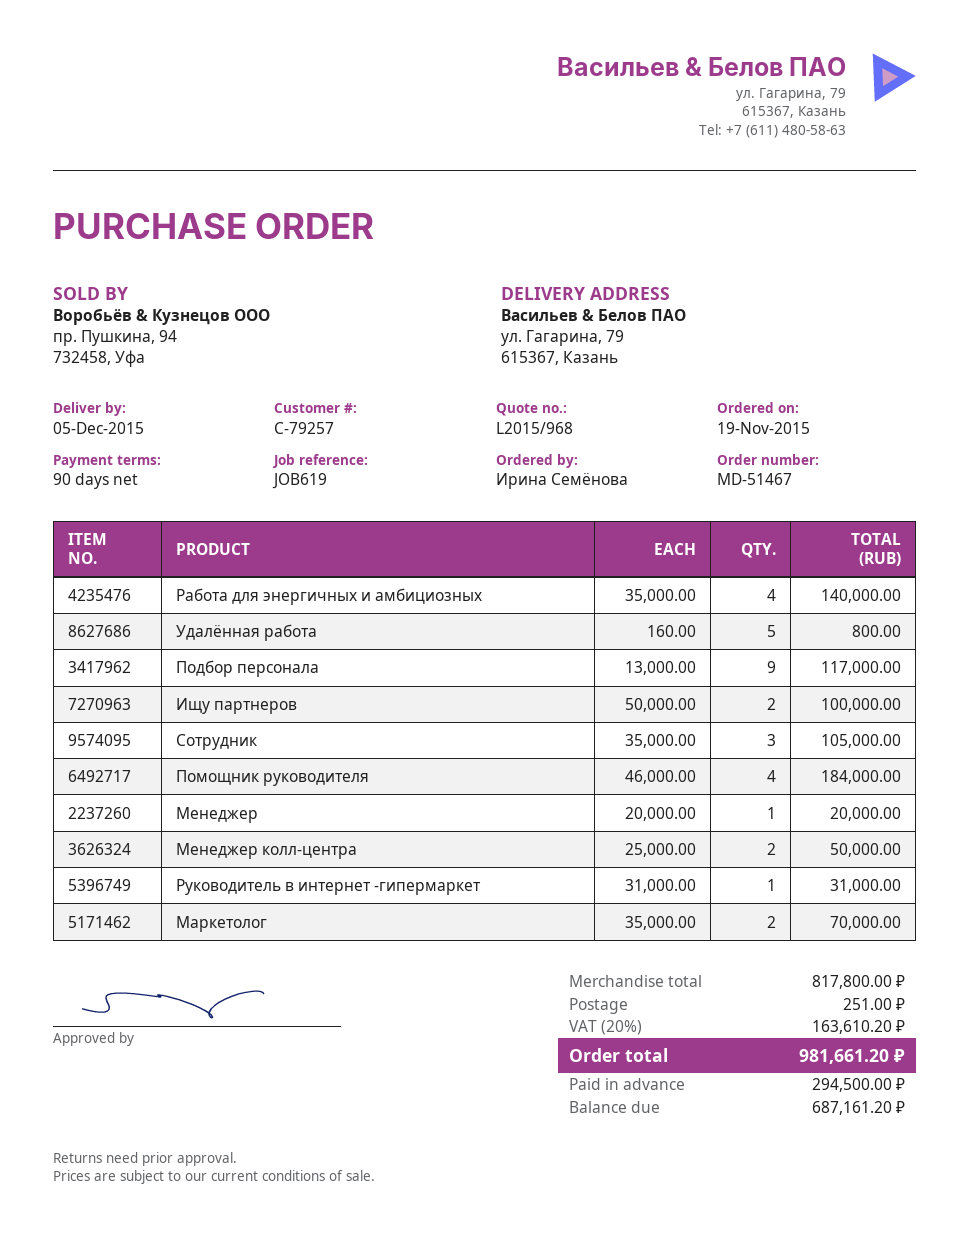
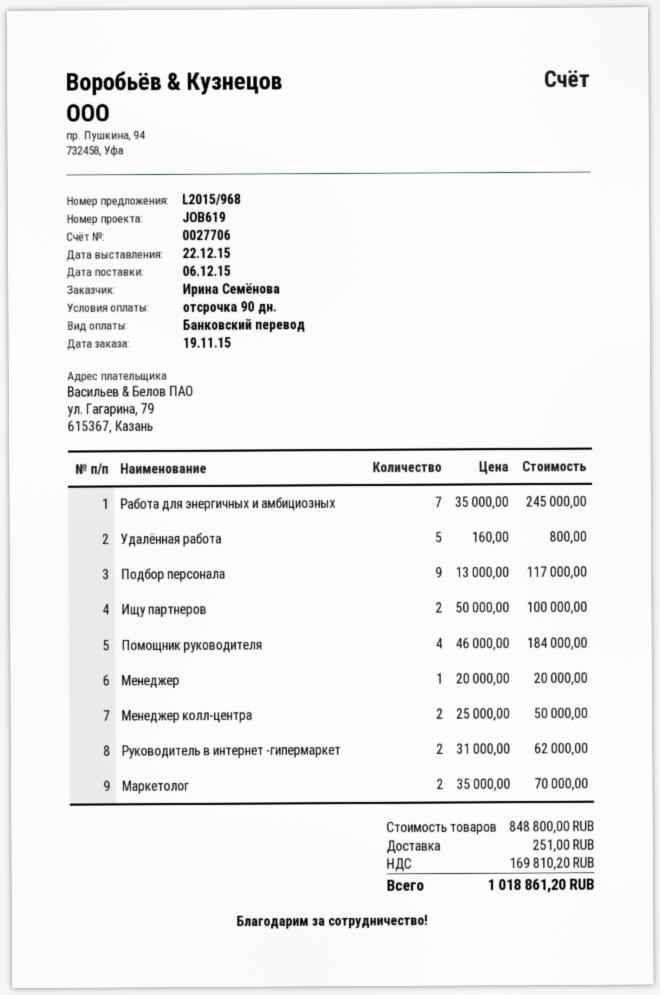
delivery date: 2015-12-05 -> 2015-12-06
Работа для энергичных и амбициозных: 4 x 35000.00 = 140000.00 -> 7 x 35000.00 = 245000.00
Сотрудник: 3 x 35000.00 = 105000.00 -> none
Руководитель в интернет -гипермаркет: 1 x 31000.00 = 31000.00 -> 2 x 31000.00 = 62000.00
subtotal: 817800.00 -> 848800.00
tax: 163610.20 -> 169810.20
total: 981661.20 -> 1018861.20

